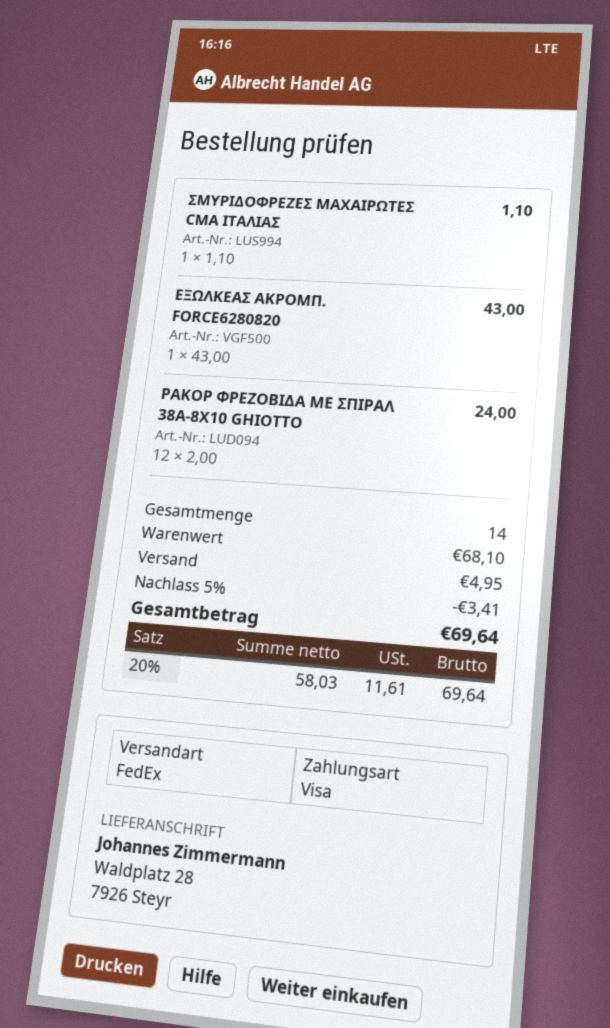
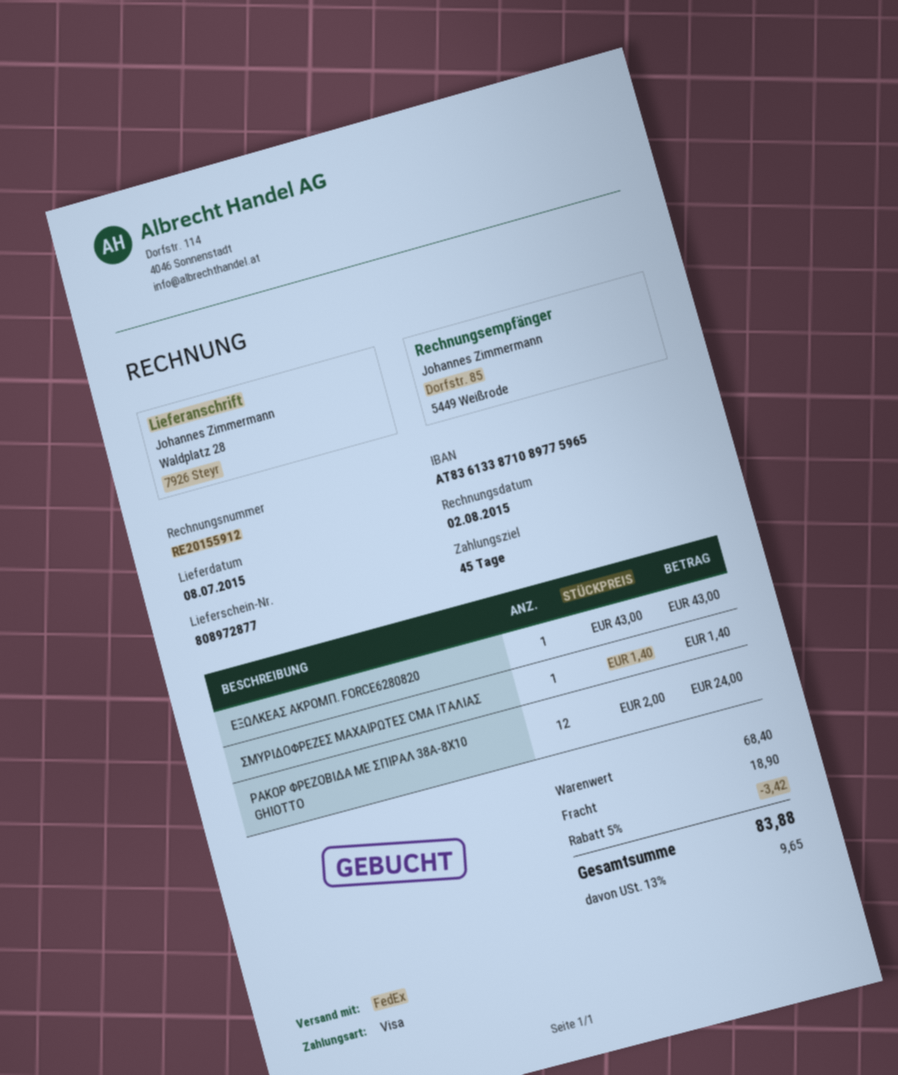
ΣΜΥΡΙΔΟΦΡΕΖΕΣ ΜΑΧΑΙΡΩΤΕΣ CMA ΙΤΑΛΙΑΣ: 1 x 1.10 = 1.10 -> 1 x 1.40 = 1.40
subtotal: 68.10 -> 68.40
discount: 5% = 3.41 -> 5% = 3.42
shipping: 4.95 -> 18.90
tax: 20% = 11.61 -> 13% = 9.65
total: 69.64 -> 83.88

